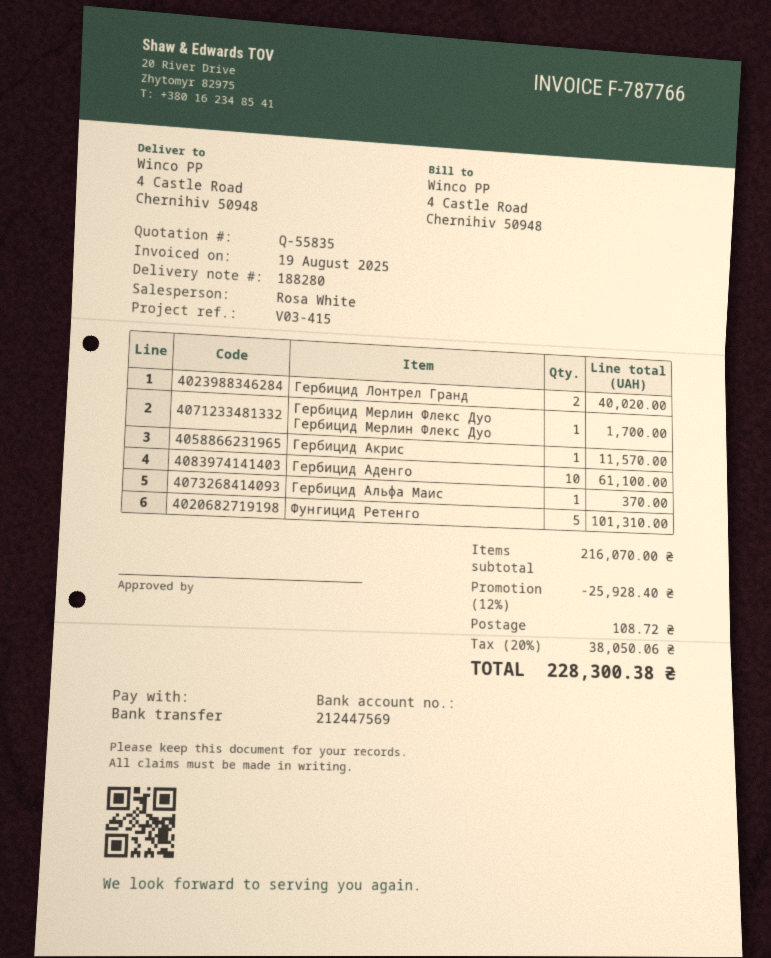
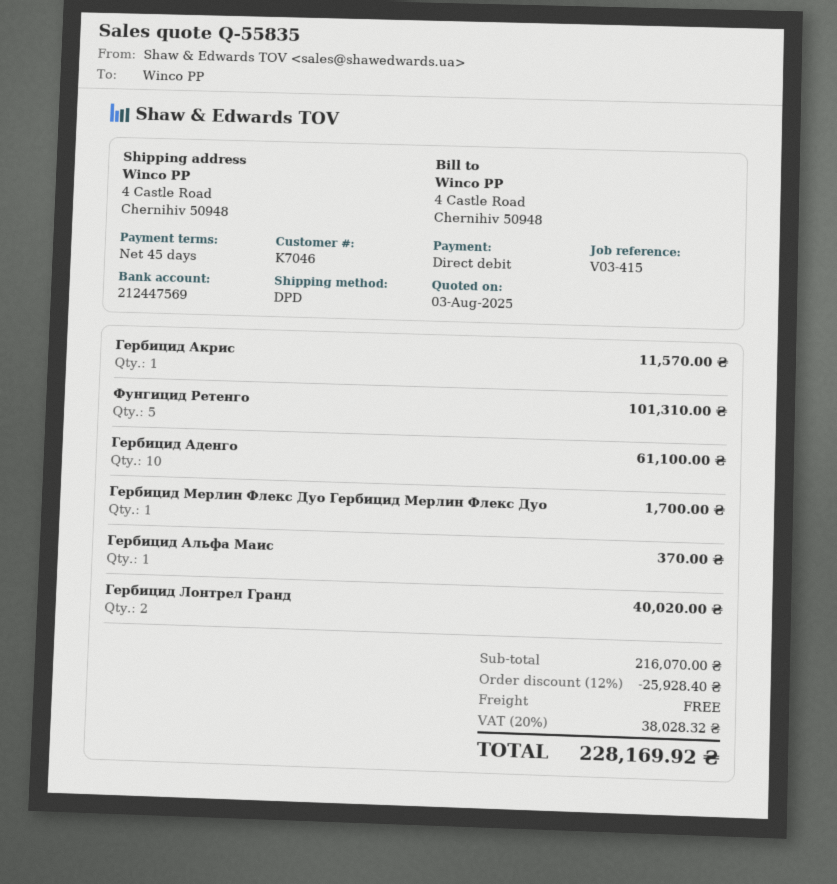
payment method: bank transfer -> direct debit
shipping: 108.72 -> 0.00
tax: 20% = 38050.06 -> 20% = 38028.32
total: 228300.38 -> 228169.92

